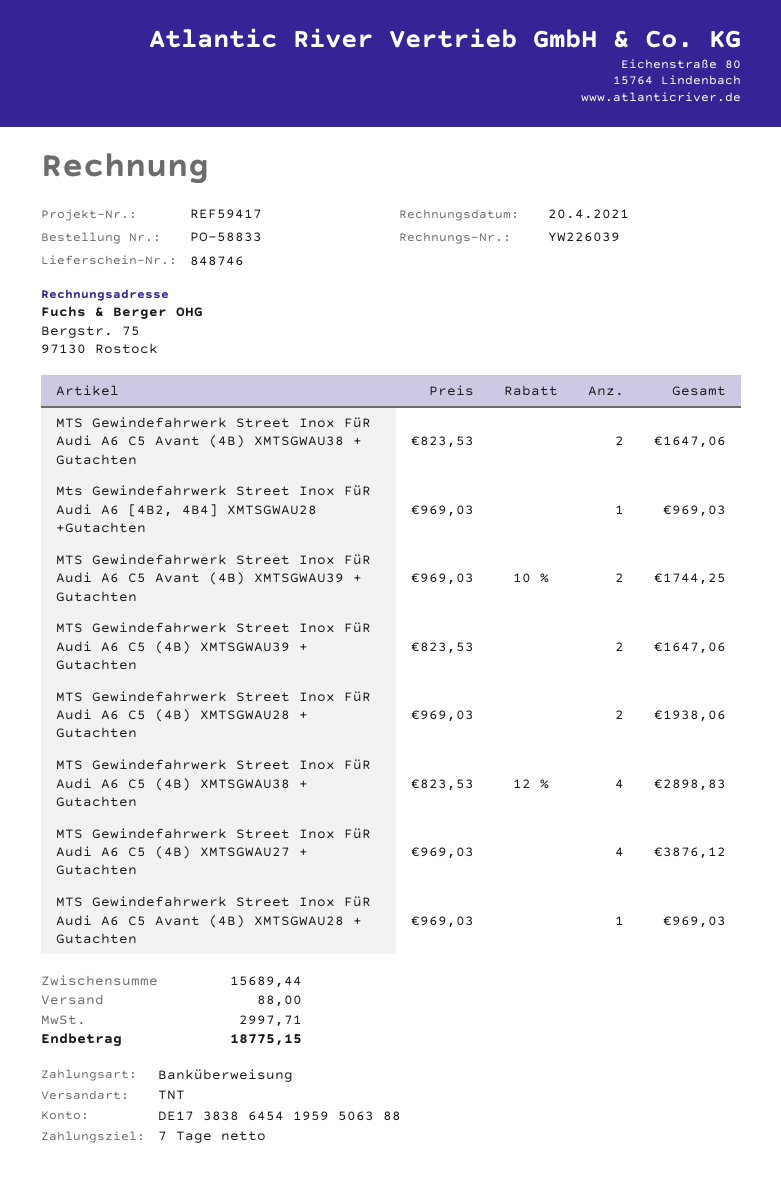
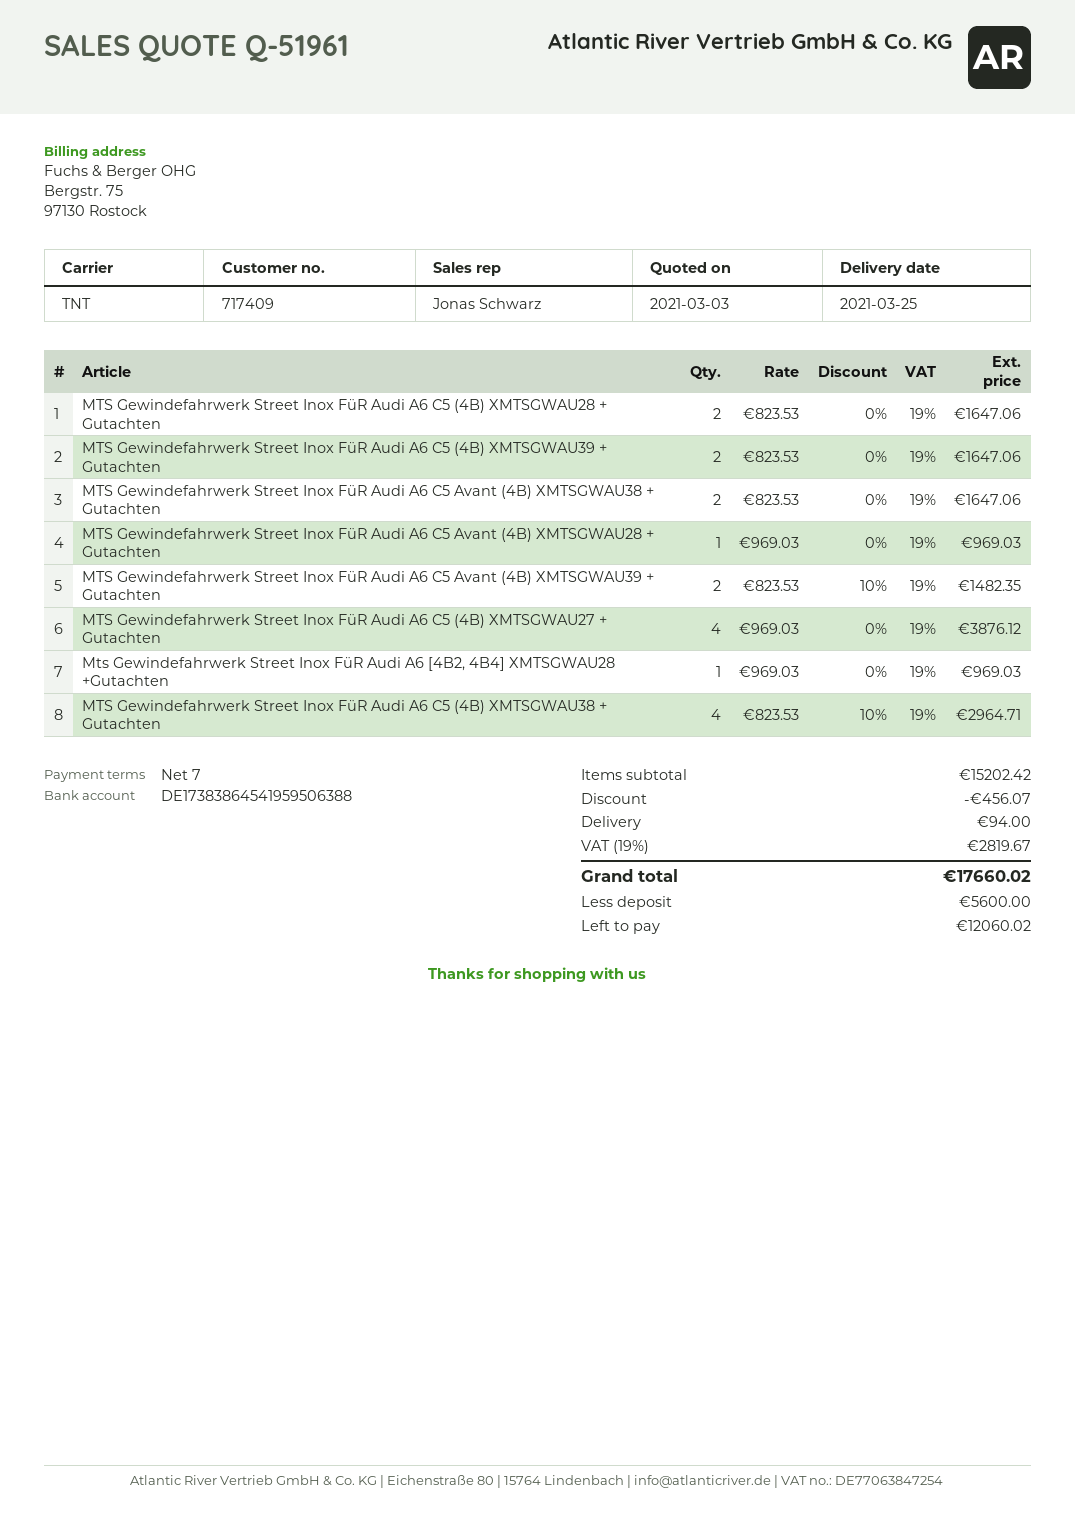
MTS Gewindefahrwerk Street Inox FüR Audi A6 C5 Avant (4B) XMTSGWAU39 + Gutachten: 2 x 969.03 - 10% = 1744.25 -> 2 x 823.53 - 10% = 1482.35
MTS Gewindefahrwerk Street Inox FüR Audi A6 C5 (4B) XMTSGWAU28 + Gutachten: 2 x 969.03 = 1938.06 -> 2 x 823.53 = 1647.06
MTS Gewindefahrwerk Street Inox FüR Audi A6 C5 (4B) XMTSGWAU38 + Gutachten: 4 x 823.53 - 12% = 2898.83 -> 4 x 823.53 - 10% = 2964.71
subtotal: 15689.44 -> 15202.42
discount: none -> 456.07
shipping: 88.00 -> 94.00
tax: 2997.71 -> 2819.67
total: 18775.15 -> 17660.02

